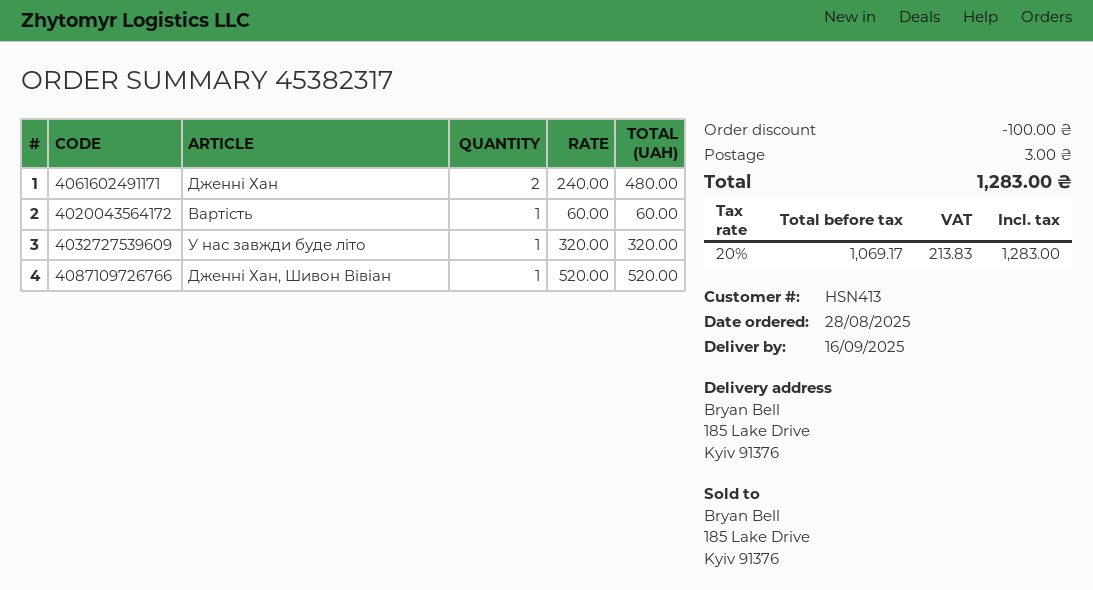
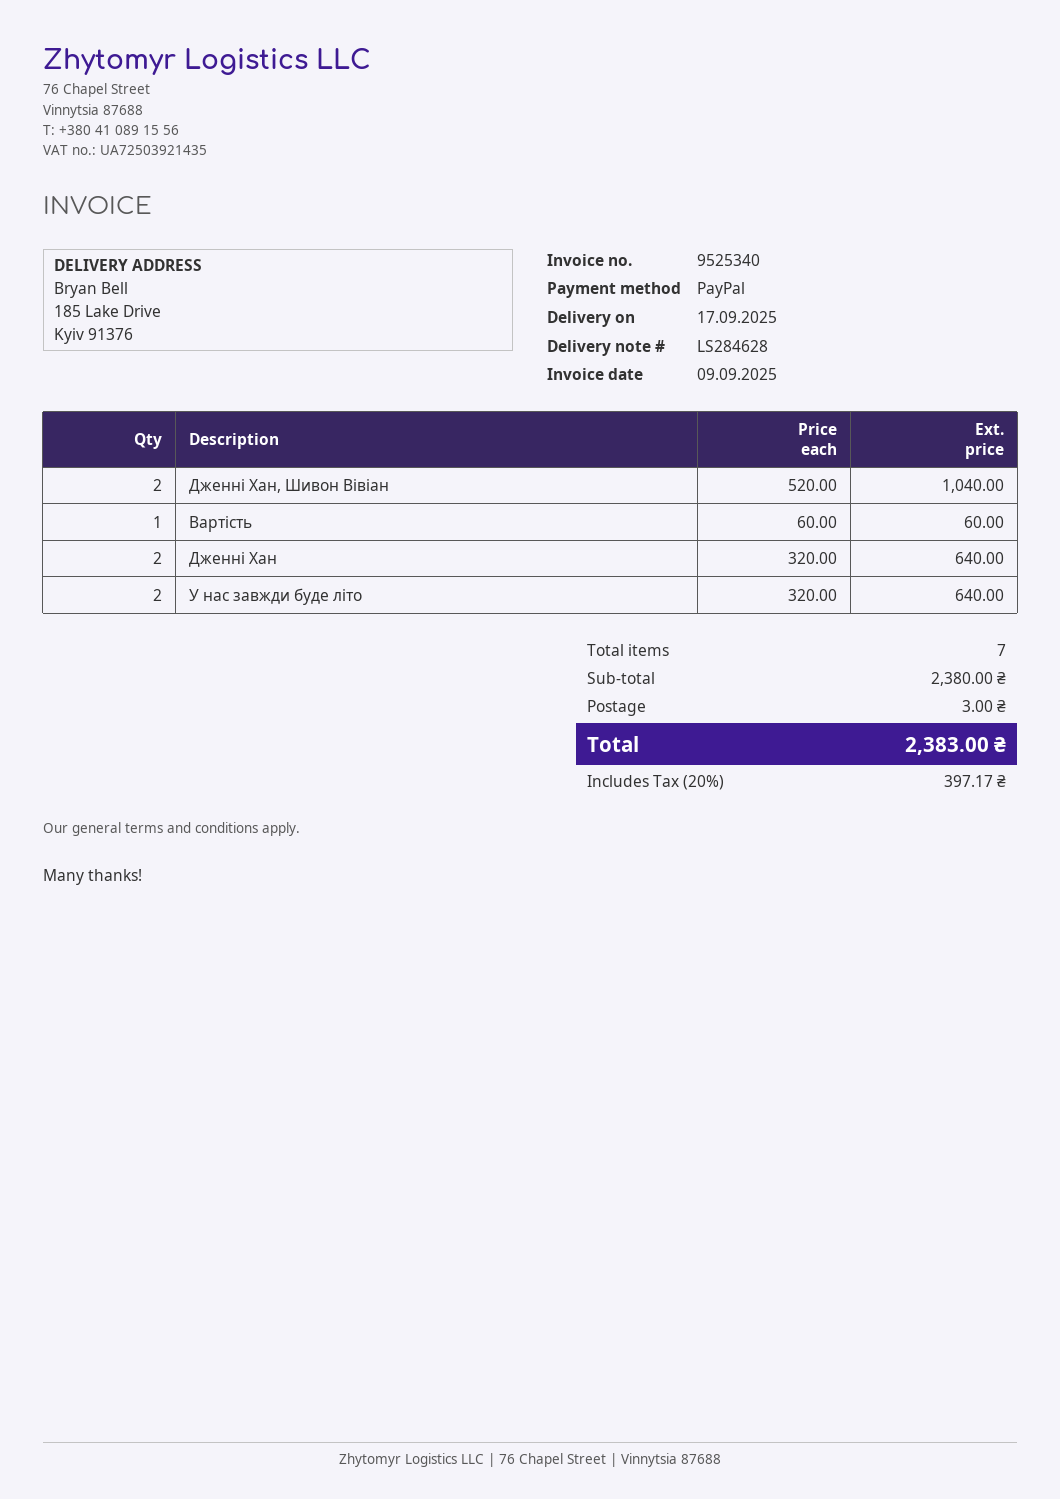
delivery date: 2025-09-16 -> 2025-09-17
Дженні Хан: 2 x 240.00 = 480.00 -> 2 x 320.00 = 640.00
У нас завжди буде літо: 1 x 320.00 = 320.00 -> 2 x 320.00 = 640.00
Дженні Хан, Шивон Вівіан: 1 x 520.00 = 520.00 -> 2 x 520.00 = 1040.00
discount: 100.00 -> none
tax: 20% = 213.83 -> 20% = 397.17
total: 1283.00 -> 2383.00

